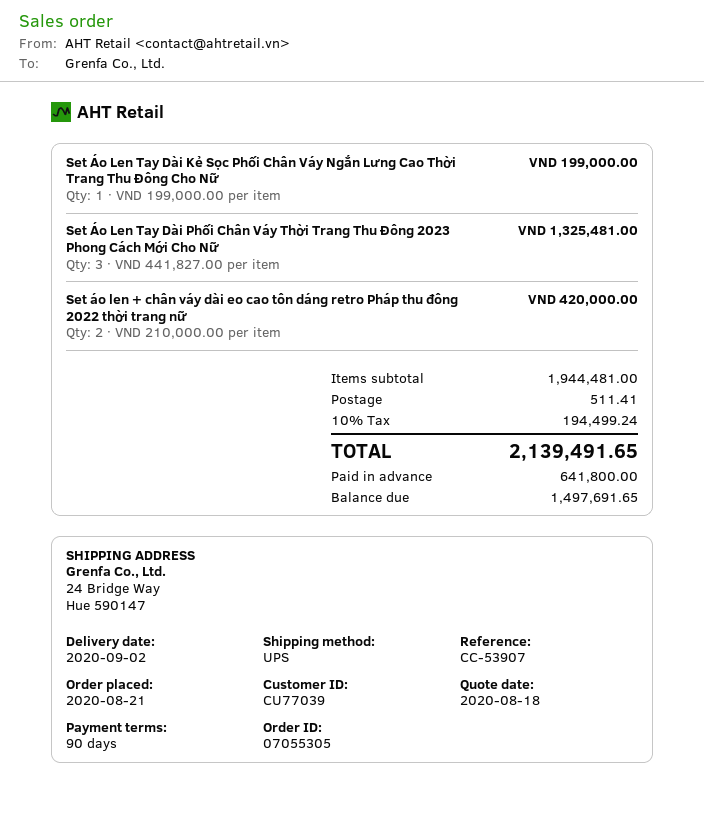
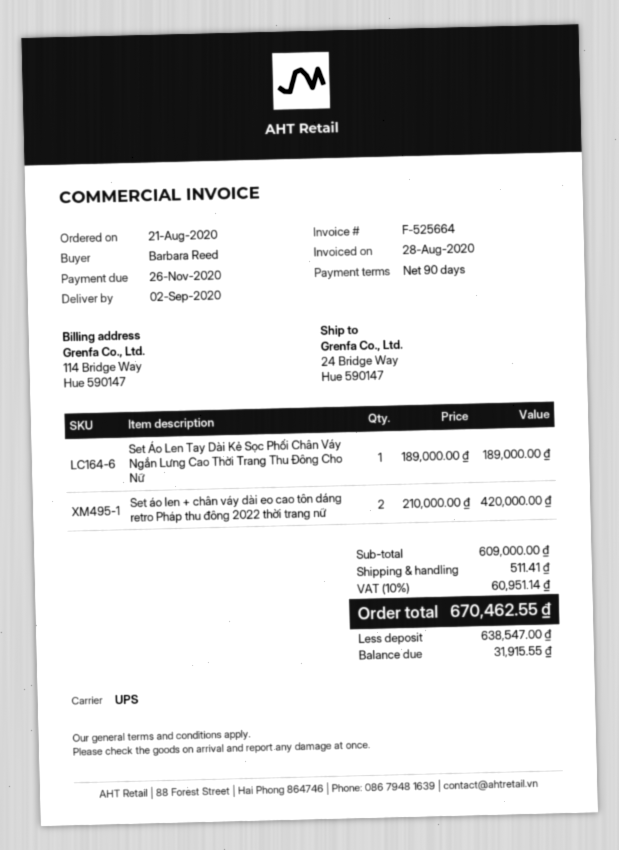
Set Áo Len Tay Dài Kẻ Sọc Phối Chân Váy Ngắn Lưng Cao Thời Trang Thu Đông Cho Nữ: 1 x 199000.00 = 199000.00 -> 1 x 189000.00 = 189000.00
Set Áo Len Tay Dài Phối Chân Váy Thời Trang Thu Đông 2023 Phong Cách Mới Cho Nữ: 3 x 441827.00 = 1325481.00 -> none
subtotal: 1944481.00 -> 609000.00
tax: 10% = 194499.24 -> 10% = 60951.14
total: 2139491.65 -> 670462.55
deposit: 641800.00 -> 638547.00
balance: 1497691.65 -> 31915.55

